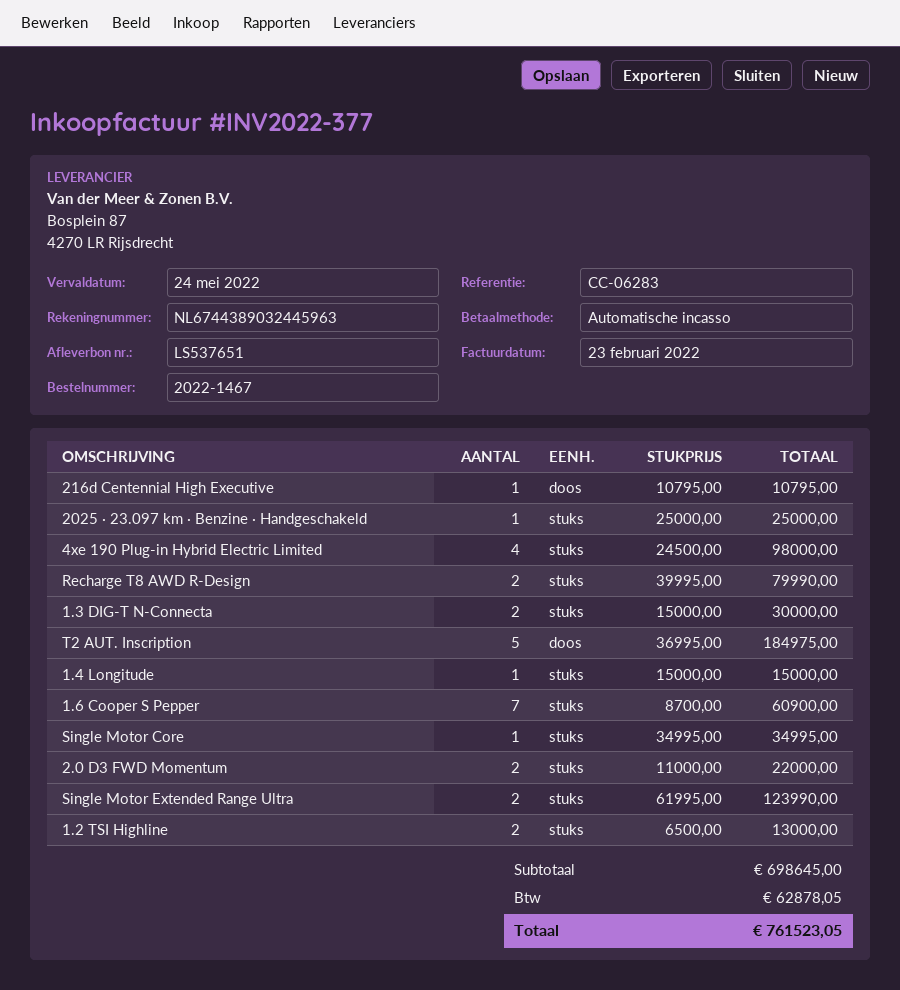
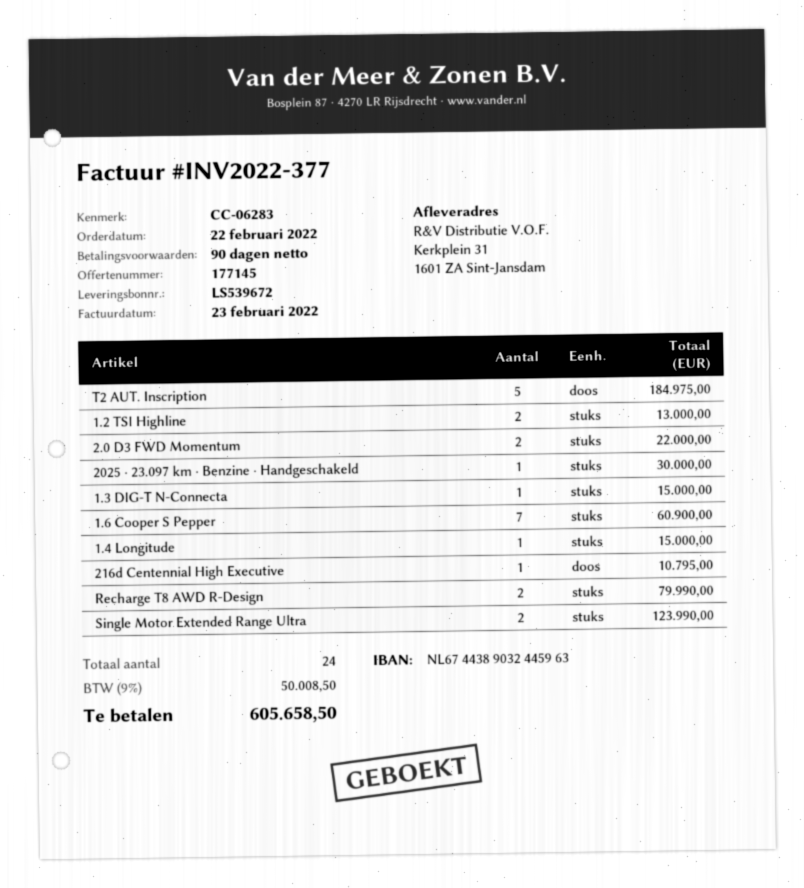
delivery note number: LS537651 -> LS539672
2025 · 23.097 km · Benzine · Handgeschakeld: 1 for 25000.00 -> 1 for 30000.00
4xe 190 Plug-in Hybrid Electric Limited: 4 for 98000.00 -> none
1.3 DIG-T N-Connecta: 2 for 30000.00 -> 1 for 15000.00
Single Motor Core: 1 for 34995.00 -> none
tax: 62878.05 -> 50008.50
total: 761523.05 -> 605658.50

